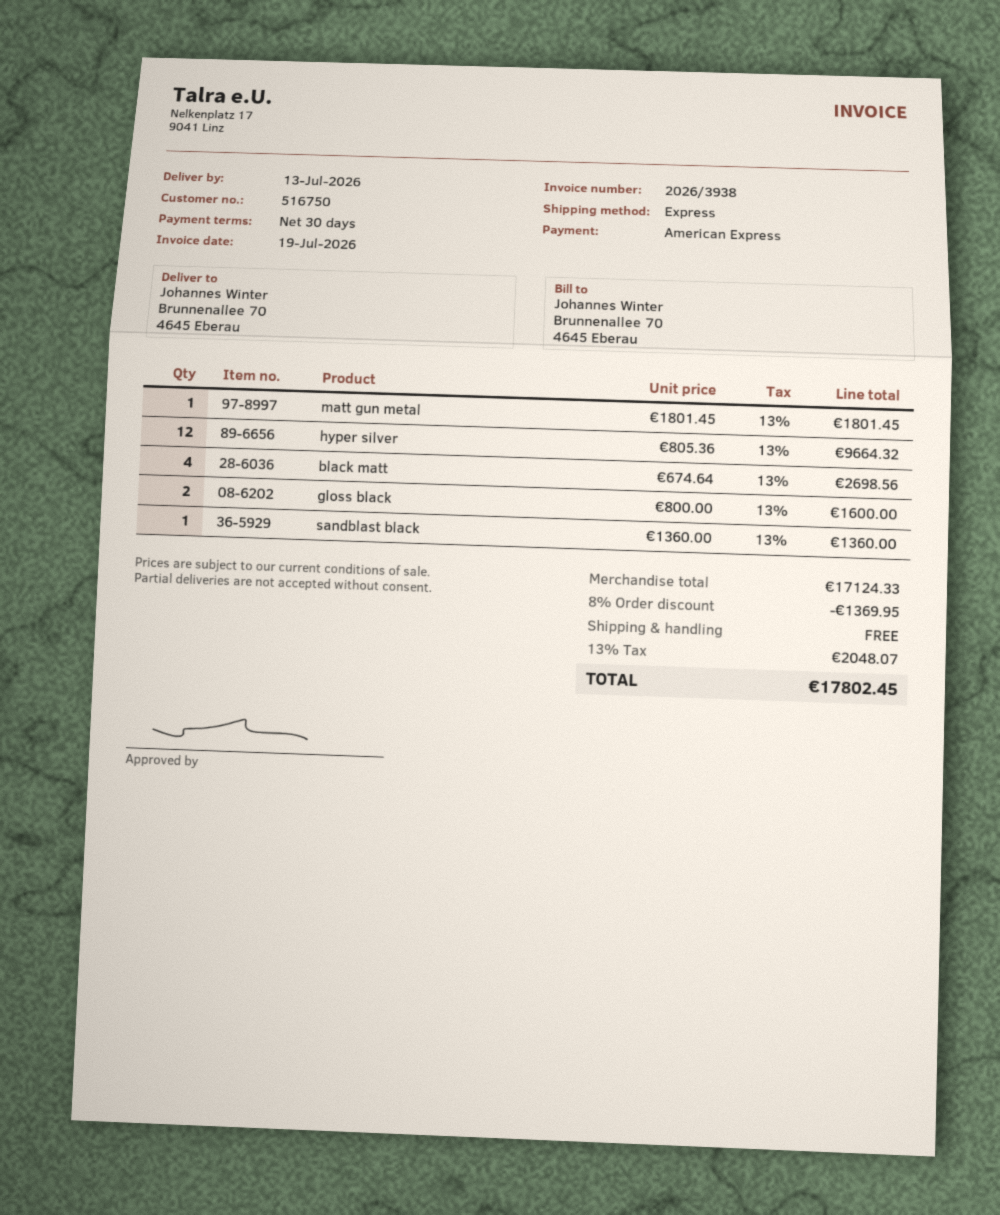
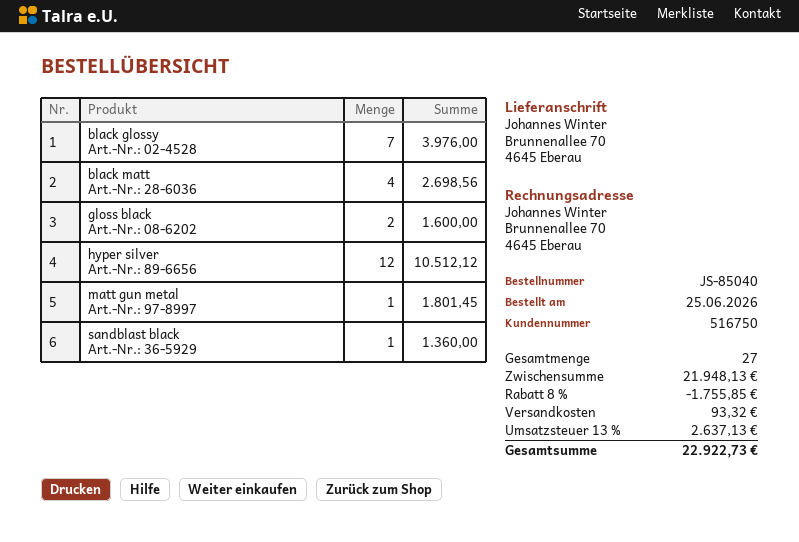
hyper silver: 12 for 9664.32 -> 12 for 10512.12
black glossy: none -> 7 for 3976.00
subtotal: 17124.33 -> 21948.13
discount: 8% = 1369.95 -> 8% = 1755.85
shipping: 0.00 -> 93.32
tax: 13% = 2048.07 -> 13% = 2637.13
total: 17802.45 -> 22922.73

